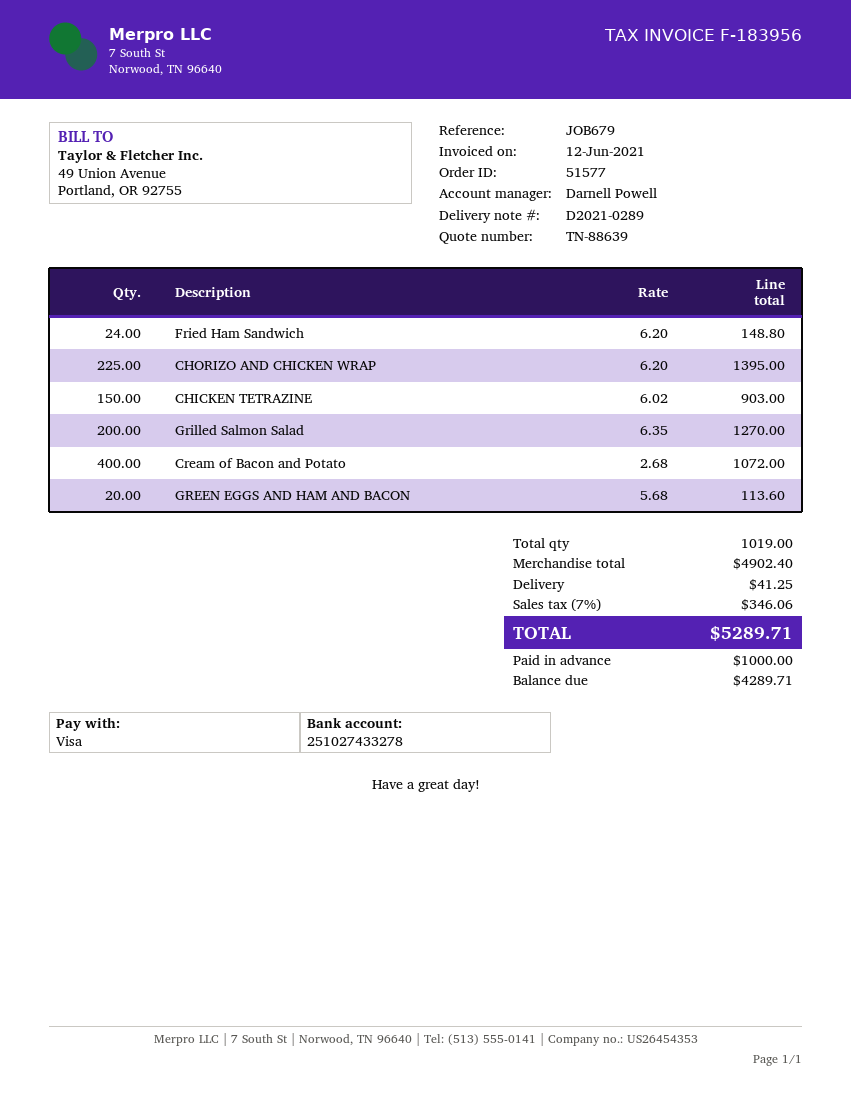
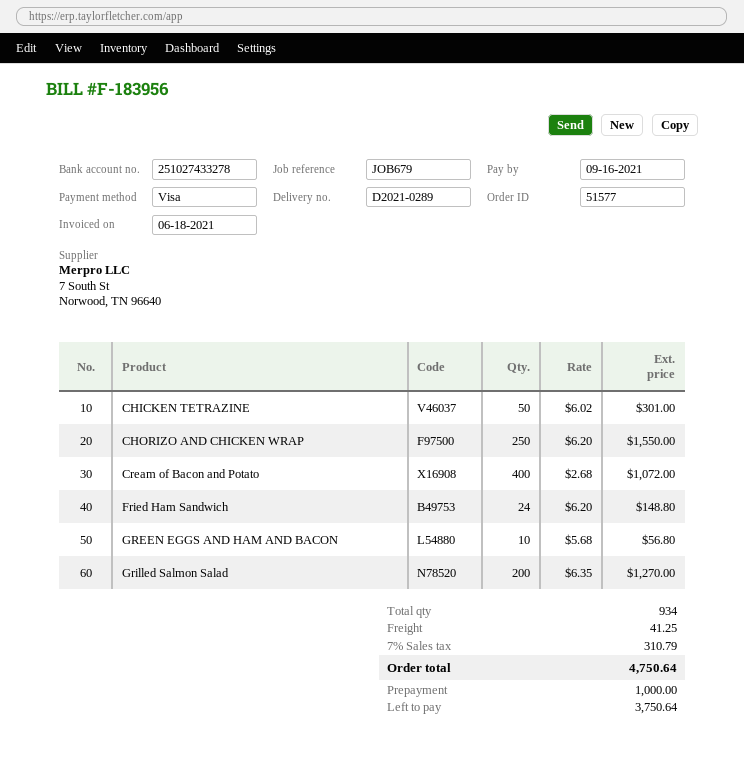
invoice date: 2021-06-12 -> 2021-06-18
CHORIZO AND CHICKEN WRAP: 225 x 6.20 = 1395.00 -> 250 x 6.20 = 1550.00
CHICKEN TETRAZINE: 150 x 6.02 = 903.00 -> 50 x 6.02 = 301.00
GREEN EGGS AND HAM AND BACON: 20 x 5.68 = 113.60 -> 10 x 5.68 = 56.80
total quantity: 1019 -> 934
tax: 7% = 346.06 -> 7% = 310.79
total: 5289.71 -> 4750.64
balance: 4289.71 -> 3750.64

